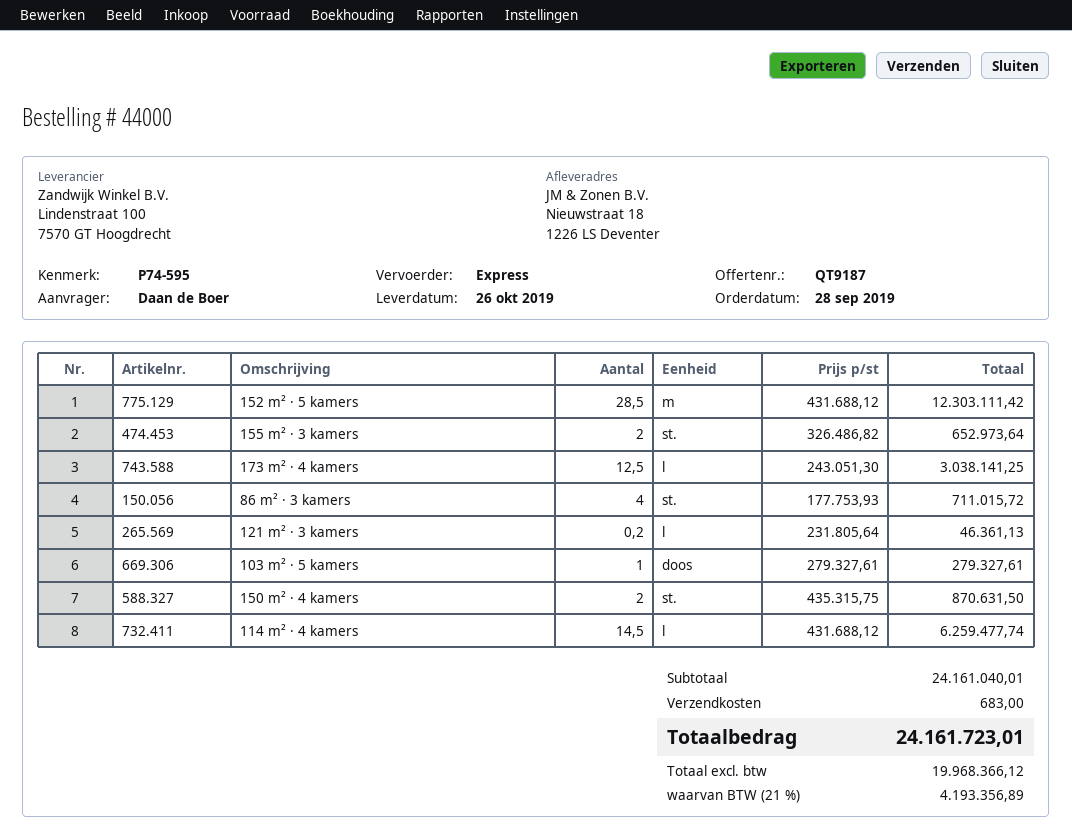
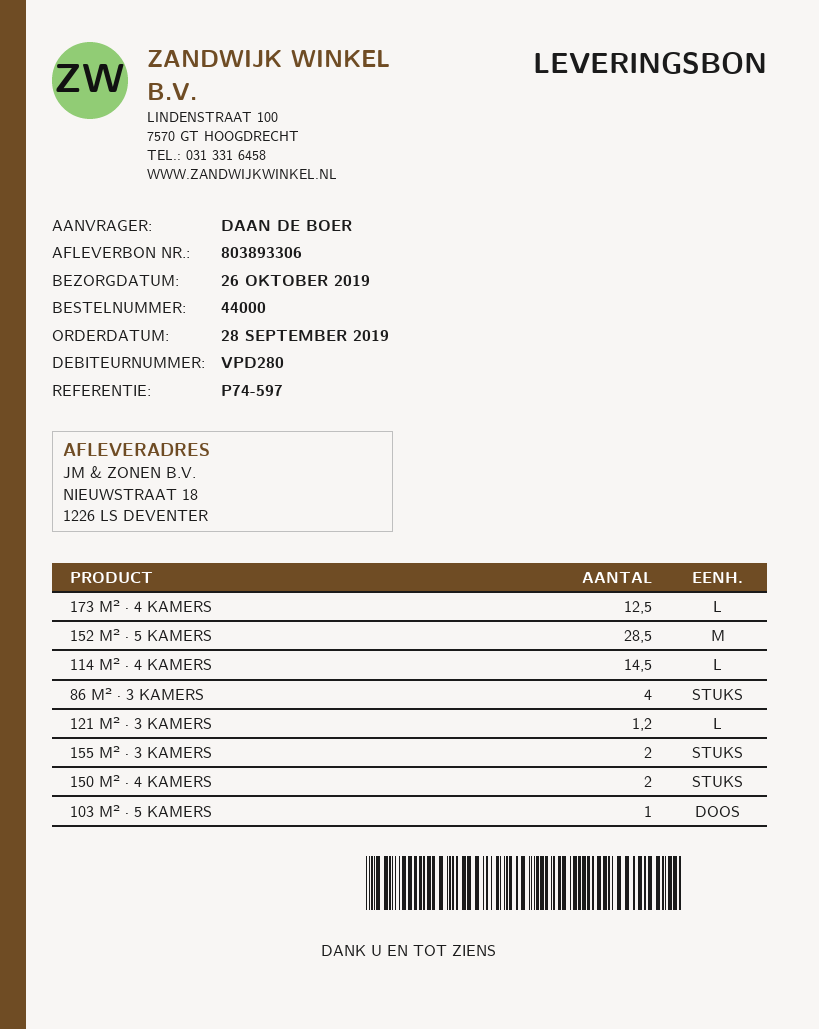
reference: P74-595 -> P74-597
121 m² · 3 kamers: 0.2 -> 1.2

